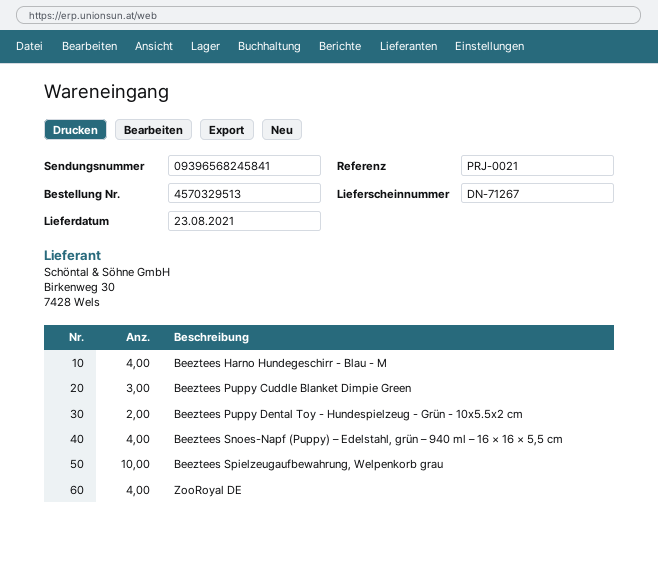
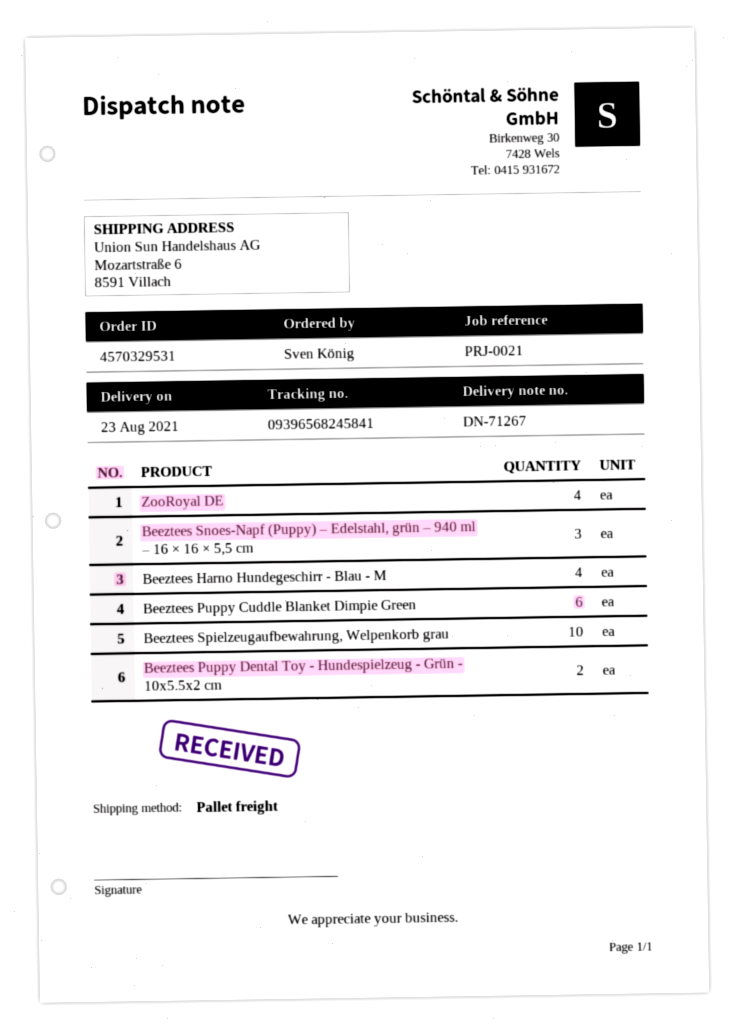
order number: 4570329513 -> 4570329531
Beeztees Puppy Cuddle Blanket Dimpie Green: 3 -> 6
Beeztees Snoes‑Napf (Puppy) – Edelstahl, grün – 940 ml – 16 × 16 × 5,5 cm: 4 -> 3

